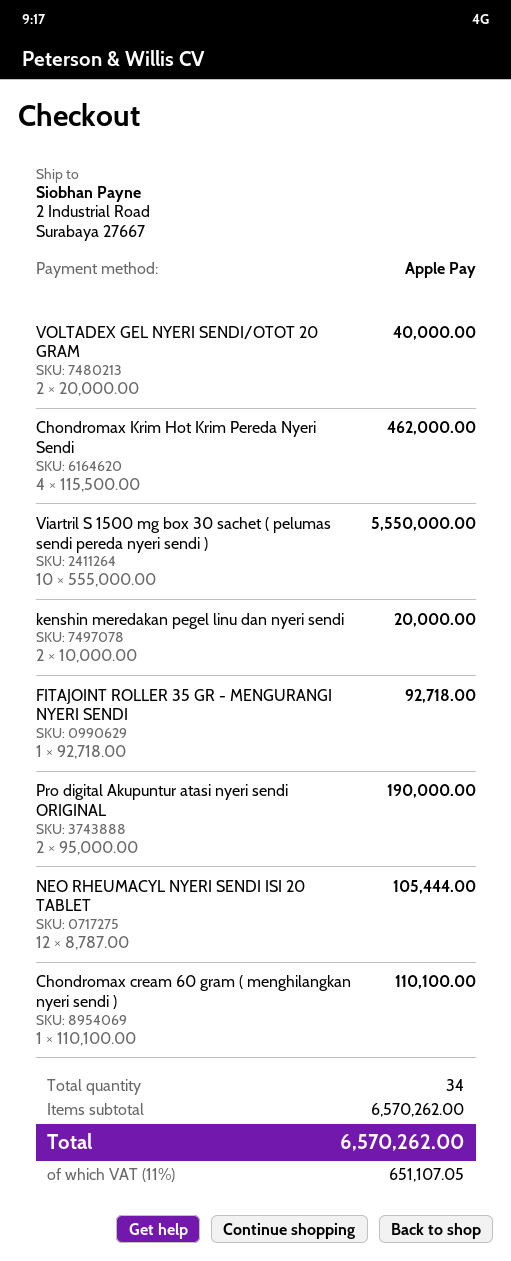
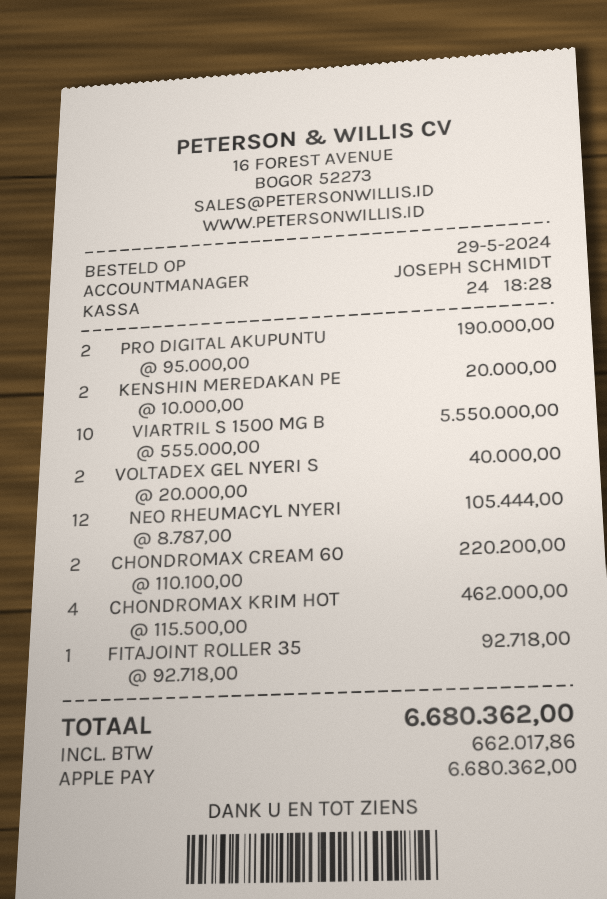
Chondromax cream 60 gram ( menghilangkan nyeri sendi ): 1 x 110100.00 = 110100.00 -> 2 x 110100.00 = 220200.00
tax: 651107.05 -> 662017.86
total: 6570262.00 -> 6680362.00

